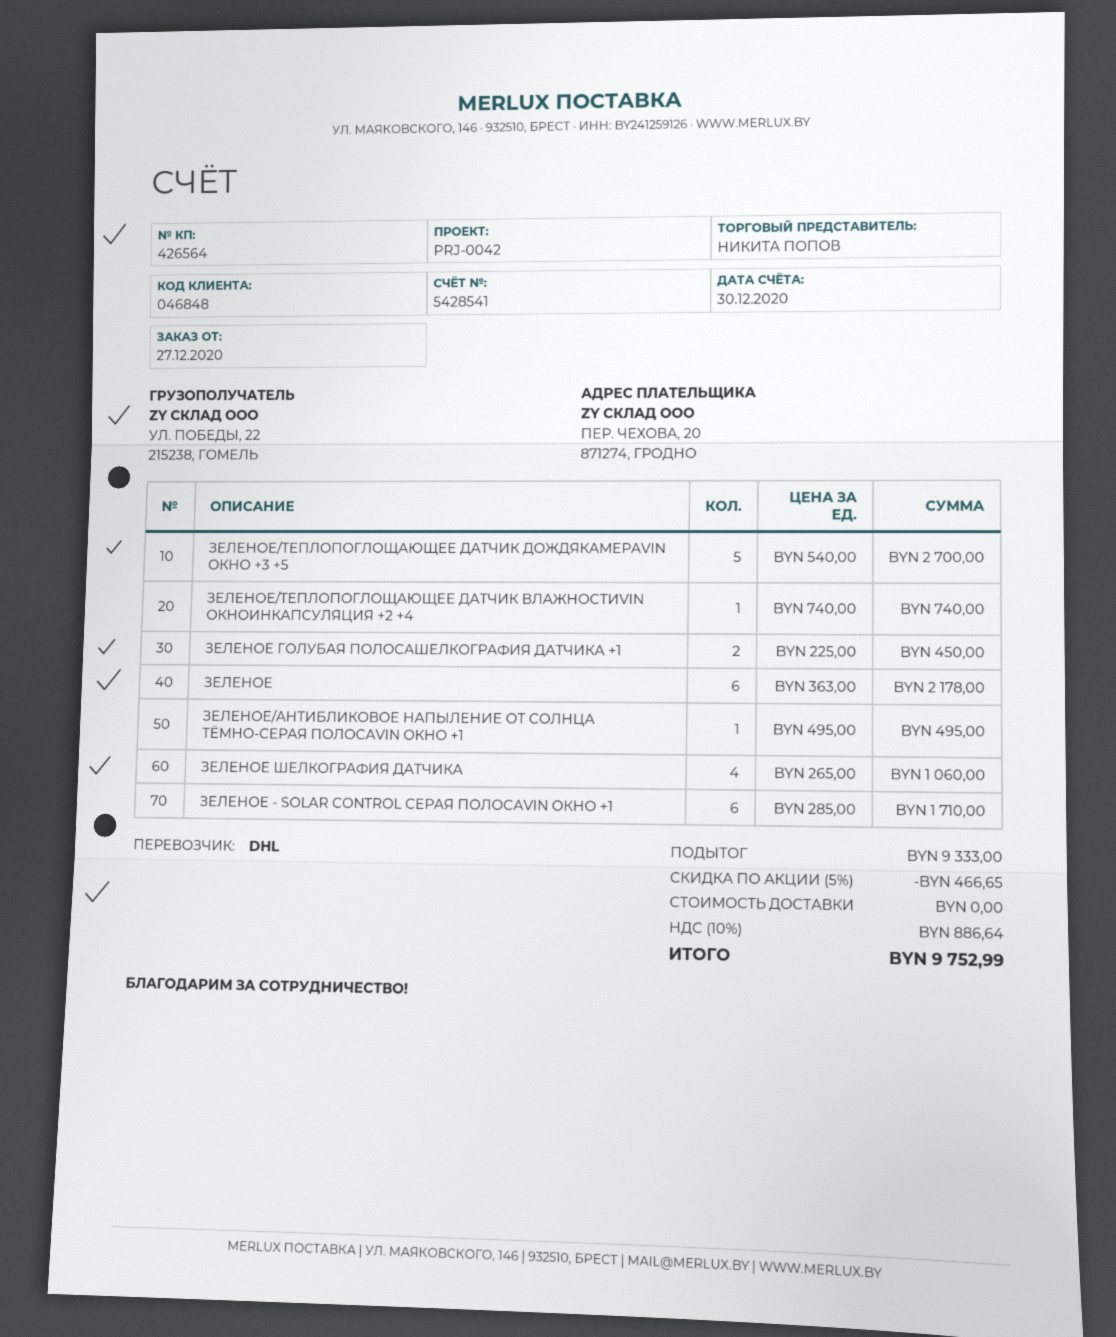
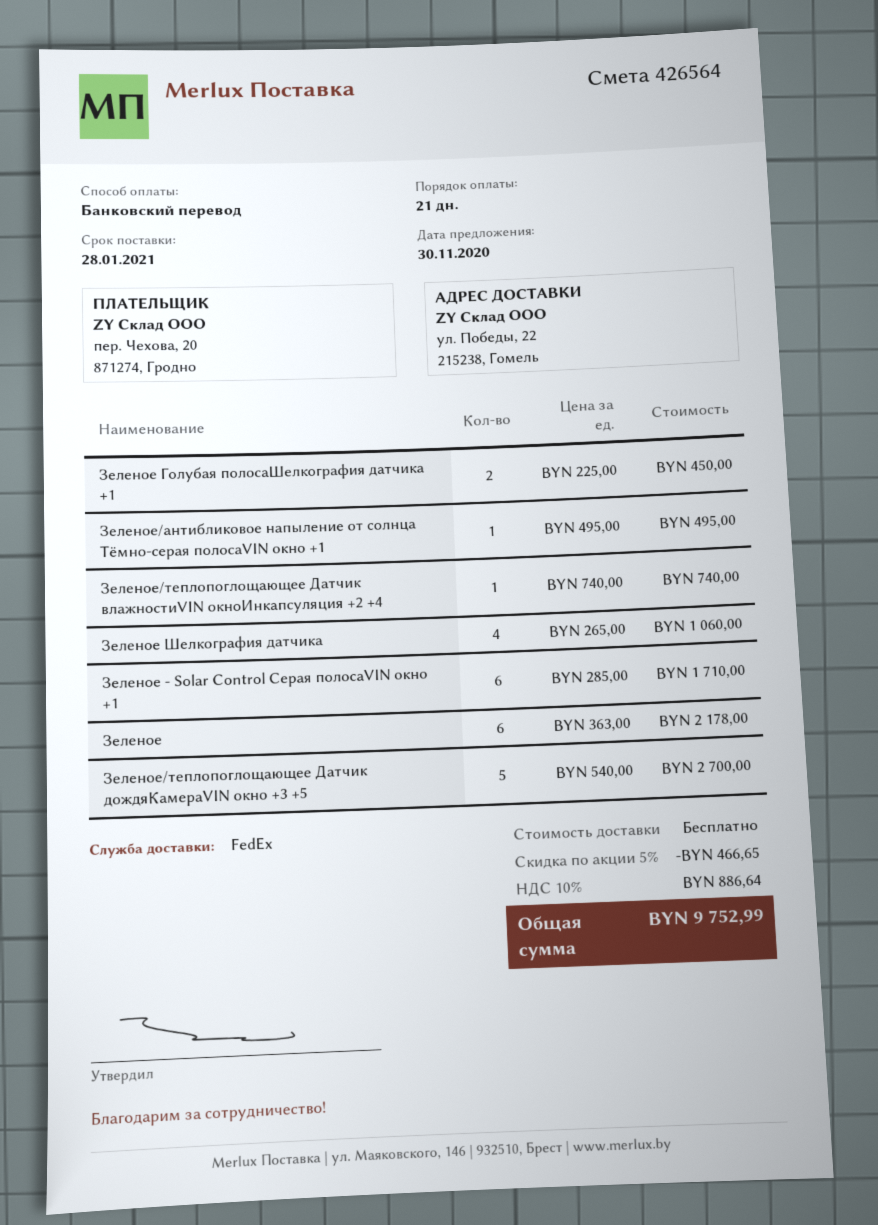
shipping method: DHL -> FedEx

